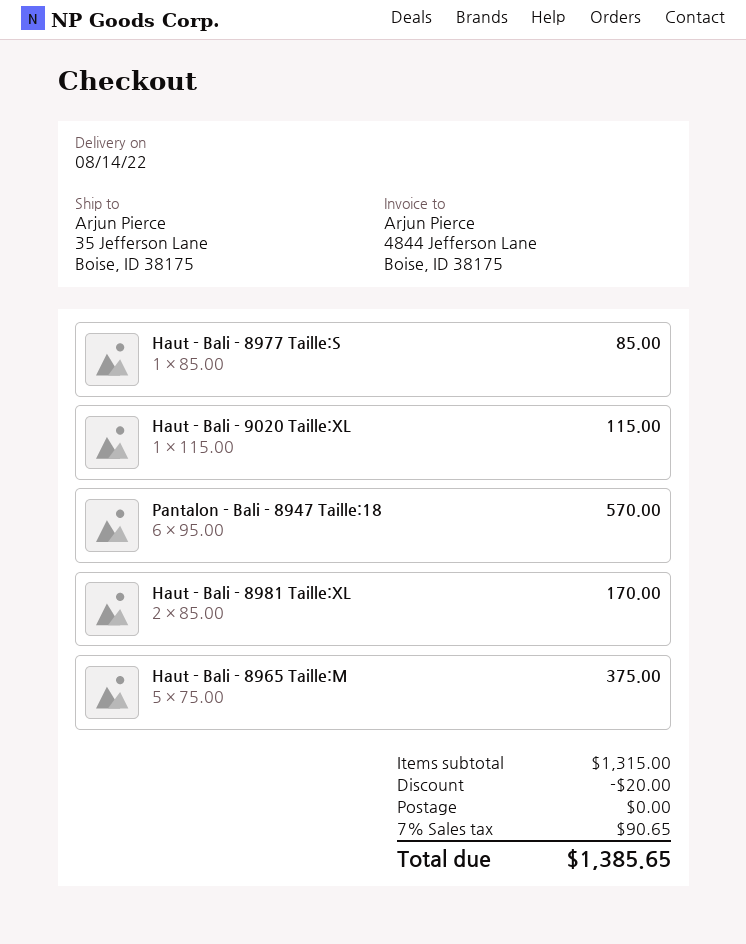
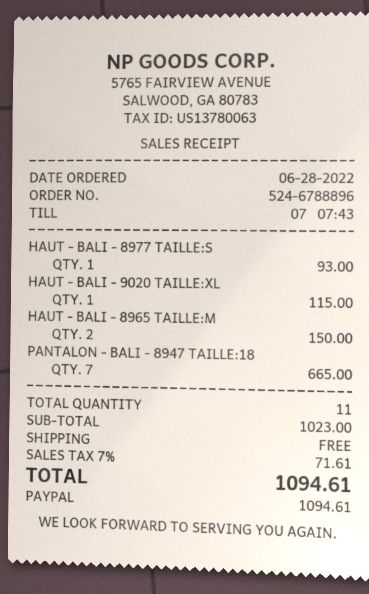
Haut - Bali - 8977 Taille:S: 1 for 85.00 -> 1 for 93.00
Pantalon - Bali - 8947 Taille:18: 6 for 570.00 -> 7 for 665.00
Haut - Bali - 8981 Taille:XL: 2 for 170.00 -> none
Haut - Bali - 8965 Taille:M: 5 for 375.00 -> 2 for 150.00
subtotal: 1315.00 -> 1023.00
discount: 20.00 -> none
tax: 7% = 90.65 -> 7% = 71.61
total: 1385.65 -> 1094.61

